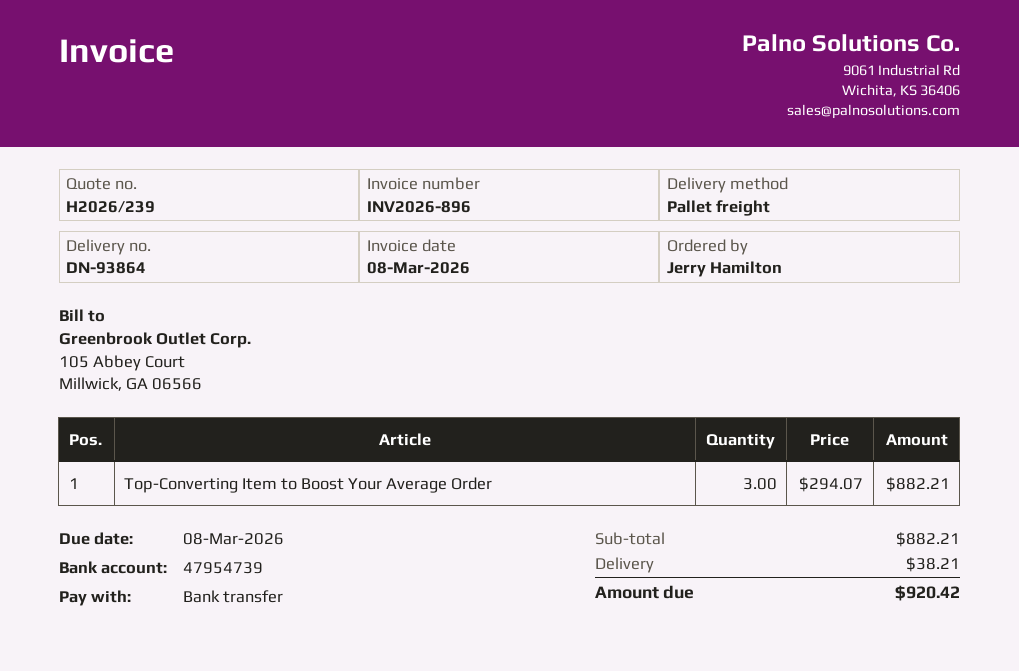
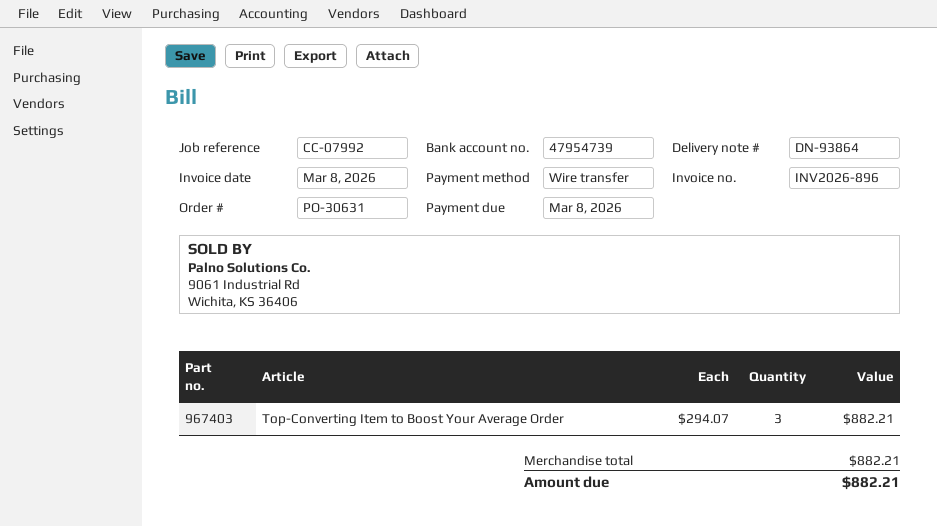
shipping: 38.21 -> none
total: 920.42 -> 882.21

